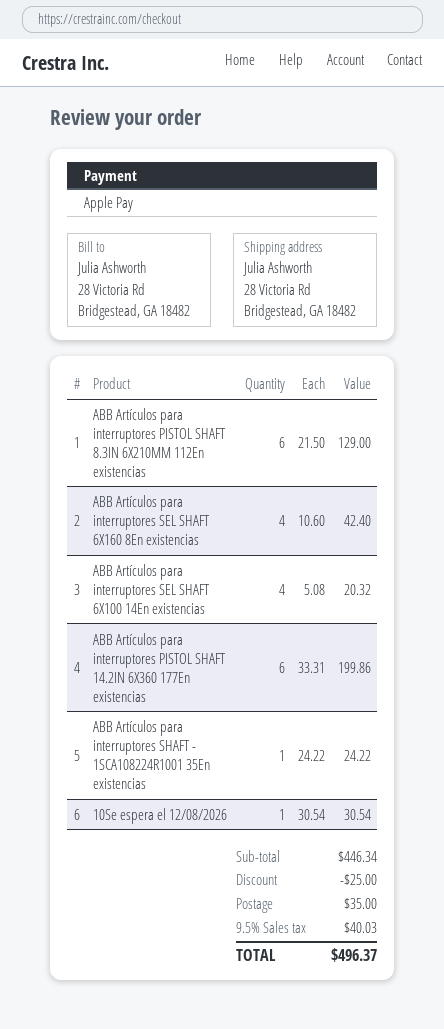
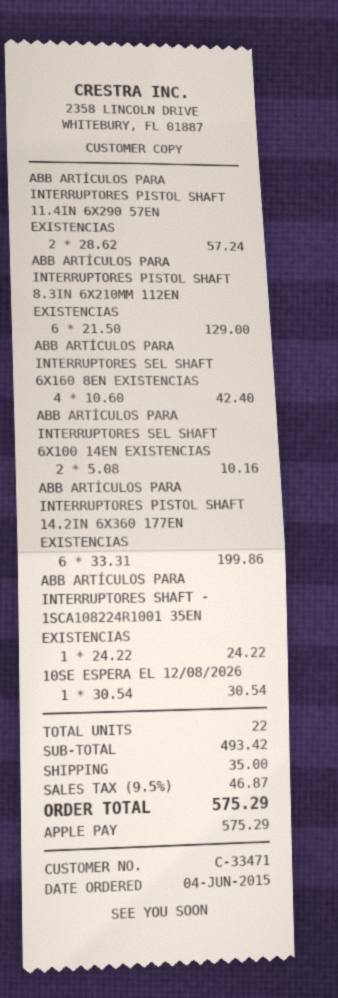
ABB Artículos para interruptores SEL SHAFT 6X100 14En existencias: 4 x 5.08 = 20.32 -> 2 x 5.08 = 10.16
ABB ARTÍCULOS PARA INTERRUPTORES PISTOL SHAFT 11.4IN 6X290 57EN EXISTENCIAS: none -> 2 x 28.62 = 57.24
subtotal: 446.34 -> 493.42
discount: 25.00 -> none
tax: 9.5% = 40.03 -> 9.5% = 46.87
total: 496.37 -> 575.29

